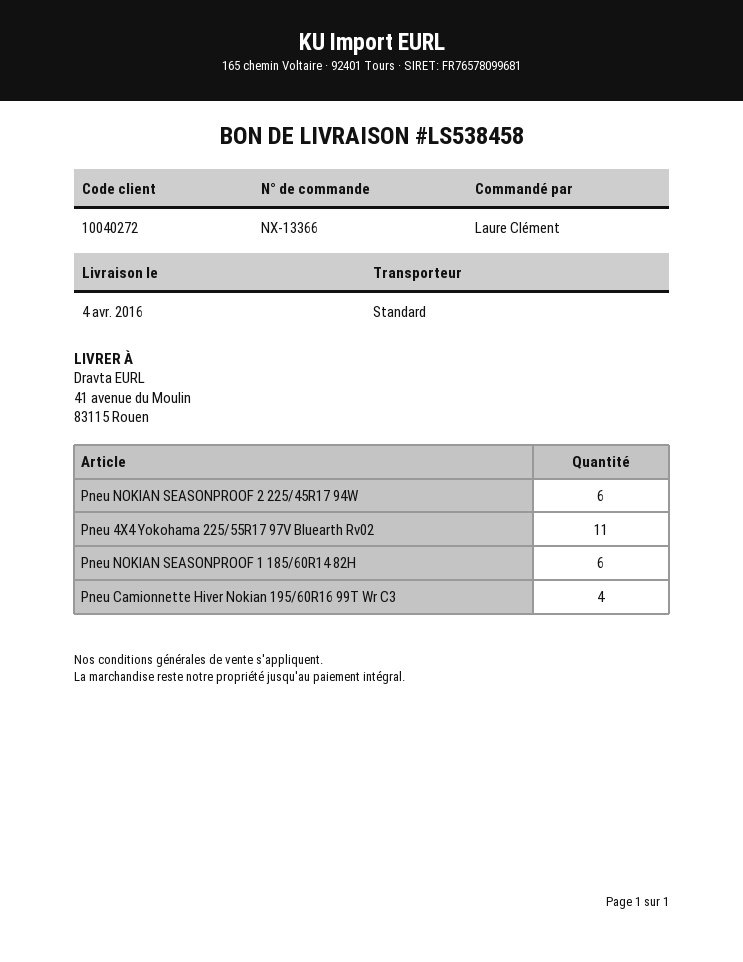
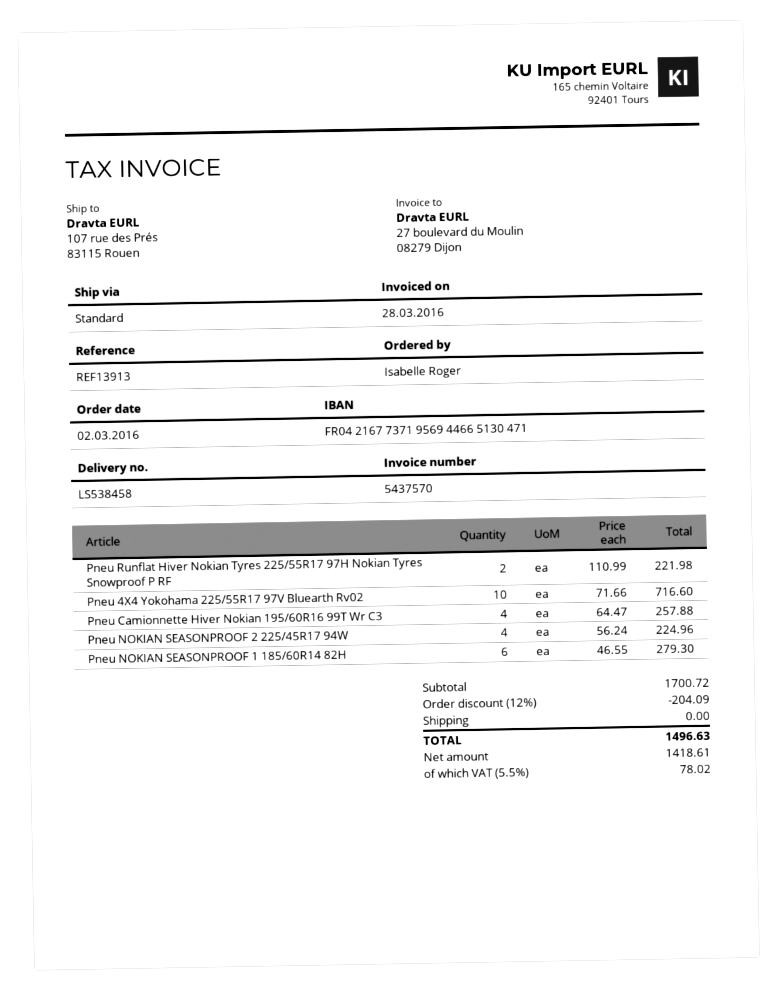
ordered by: Laure Clément -> Isabelle Roger
ship to: 41 avenue du Moulin, 83115 Rouen -> 107 rue des Prés, 83115 Rouen
Pneu NOKIAN SEASONPROOF 2 225/45R17 94W: 6 -> 4
Pneu 4X4 Yokohama 225/55R17 97V Bluearth Rv02: 11 -> 10
Pneu Runflat Hiver Nokian Tyres 225/55R17 97H Nokian Tyres Snowproof P RF: none -> 2

